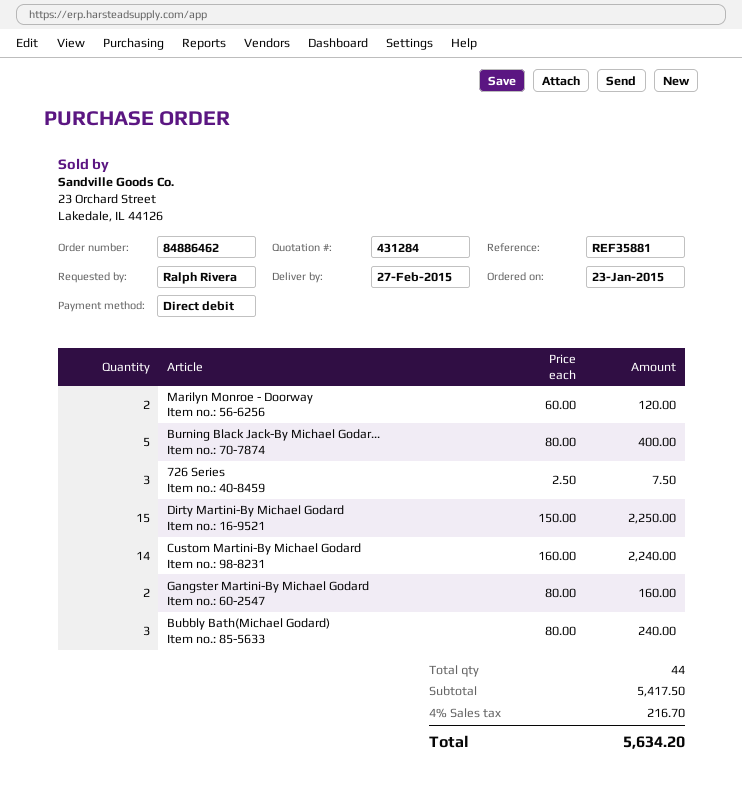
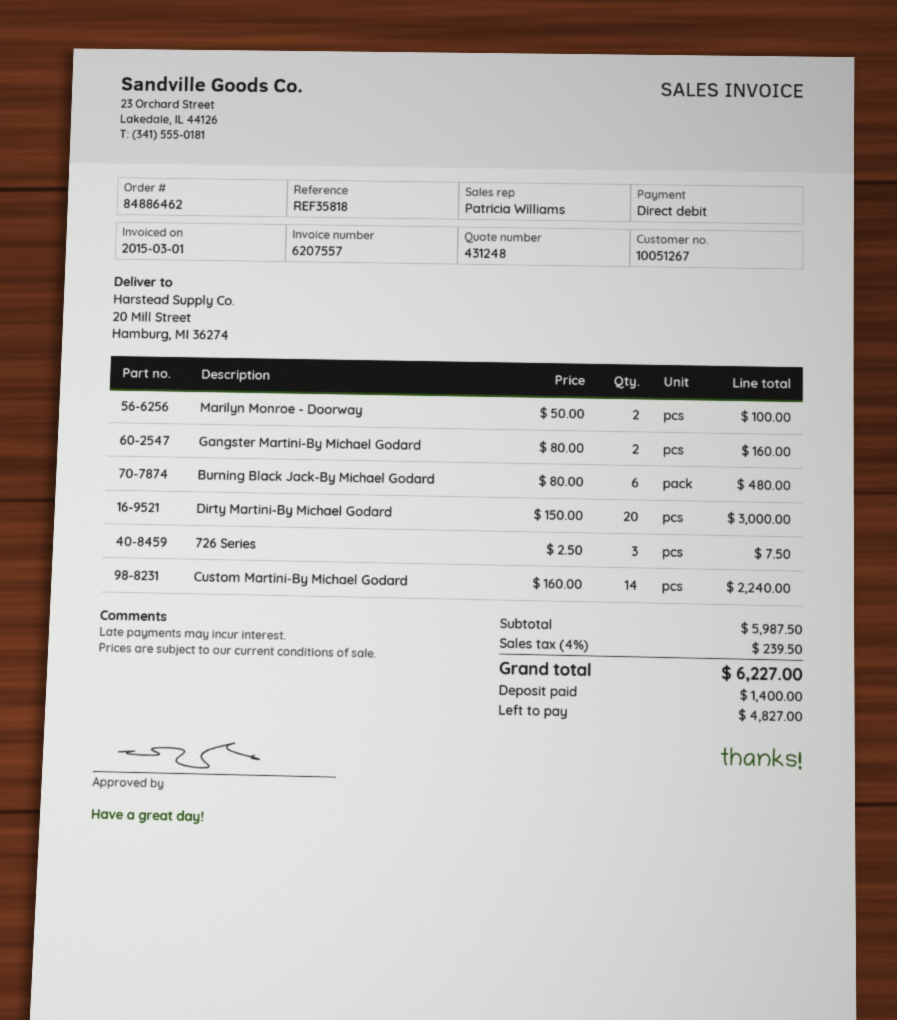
quote number: 431284 -> 431248
reference: REF35881 -> REF35818
Marilyn Monroe - Doorway: 2 x 60.00 = 120.00 -> 2 x 50.00 = 100.00
Burning Black Jack-By Michael Godar...: 5 x 80.00 = 400.00 -> 6 x 80.00 = 480.00
Dirty Martini-By Michael Godard: 15 x 150.00 = 2250.00 -> 20 x 150.00 = 3000.00
Bubbly Bath(Michael Godard): 3 x 80.00 = 240.00 -> none
subtotal: 5417.50 -> 5987.50
tax: 4% = 216.70 -> 4% = 239.50
total: 5634.20 -> 6227.00

